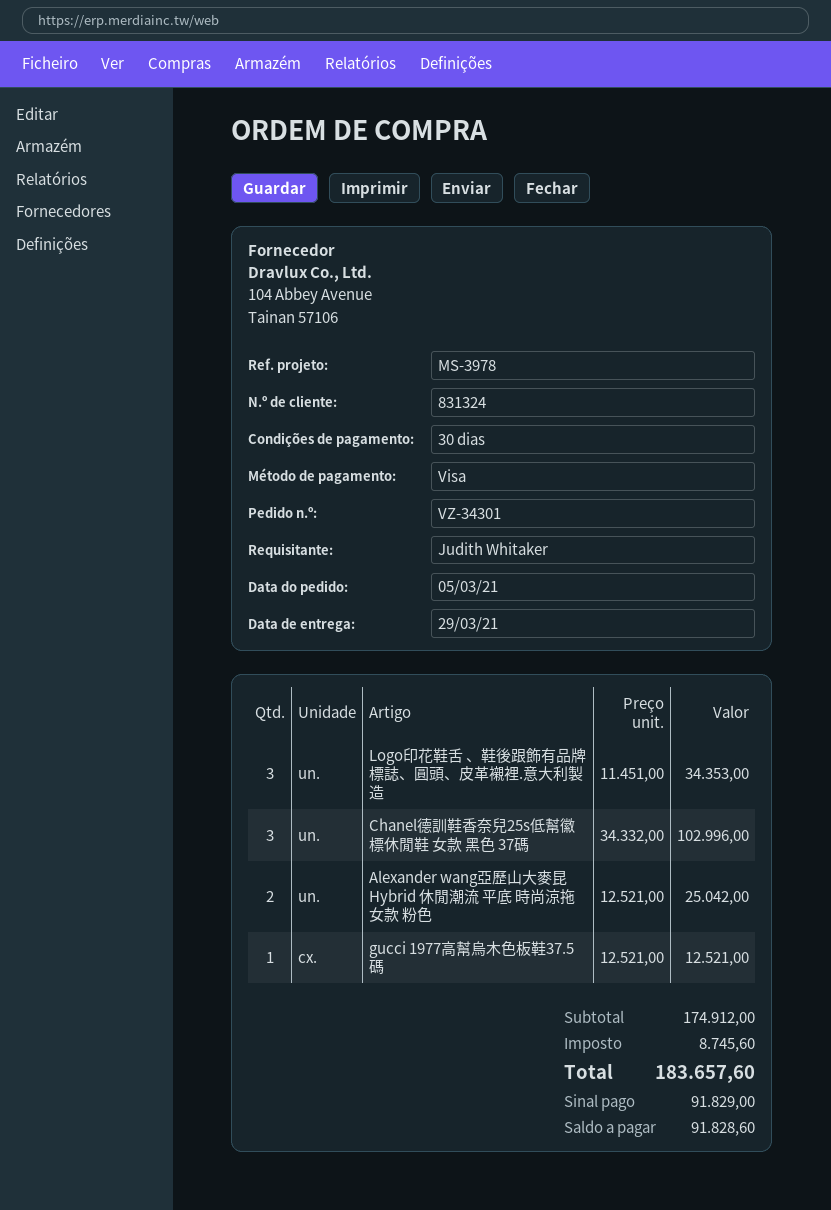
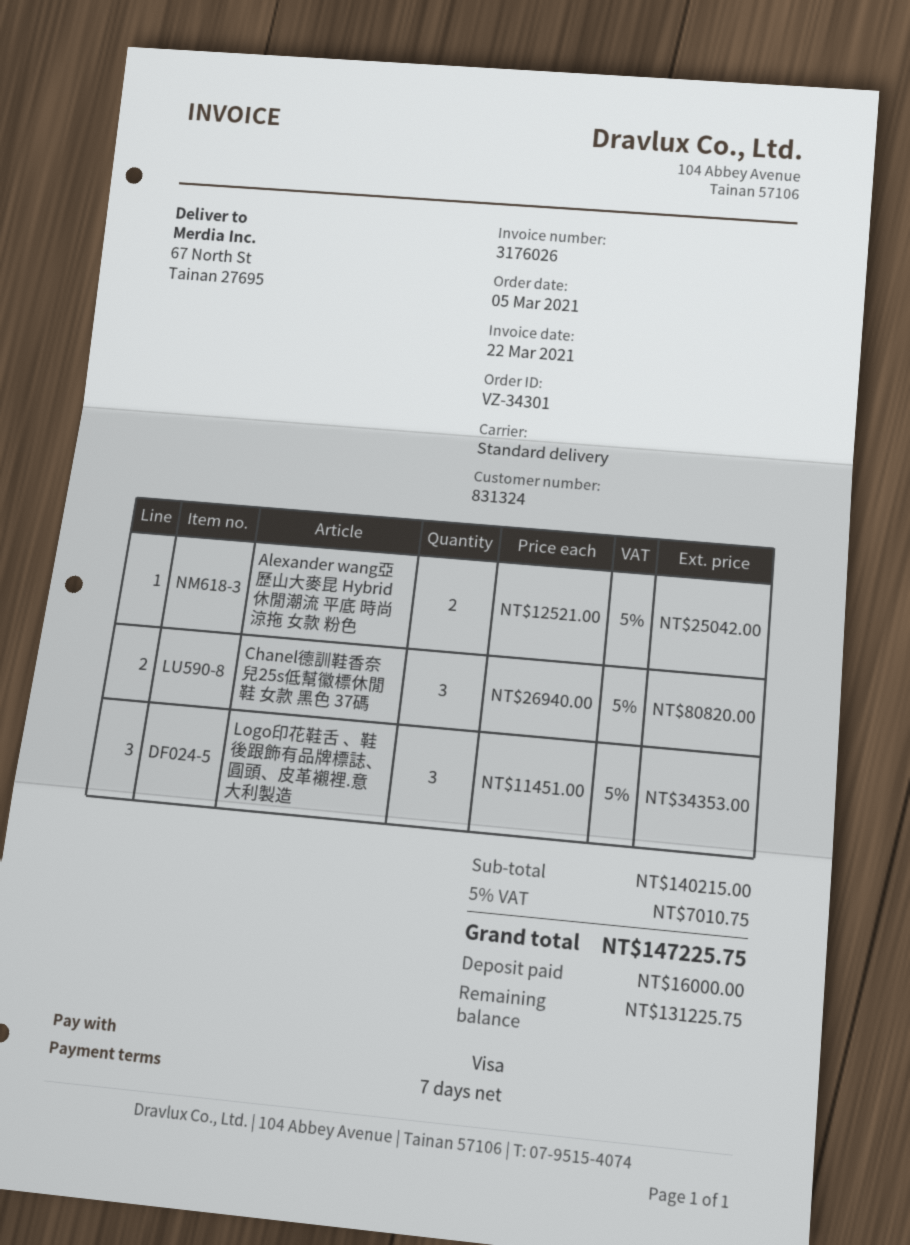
payment terms: 30 days -> 7 days
Chanel德訓鞋香奈兒25s低幫徽標休閒鞋 女款 黑色 37碼: 3 x 34332.00 = 102996.00 -> 3 x 26940.00 = 80820.00
gucci 1977高幫烏木色板鞋37.5碼: 1 x 12521.00 = 12521.00 -> none
subtotal: 174912.00 -> 140215.00
tax: 8745.60 -> 7010.75
total: 183657.60 -> 147225.75
deposit: 91829.00 -> 16000.00
balance: 91828.60 -> 131225.75

